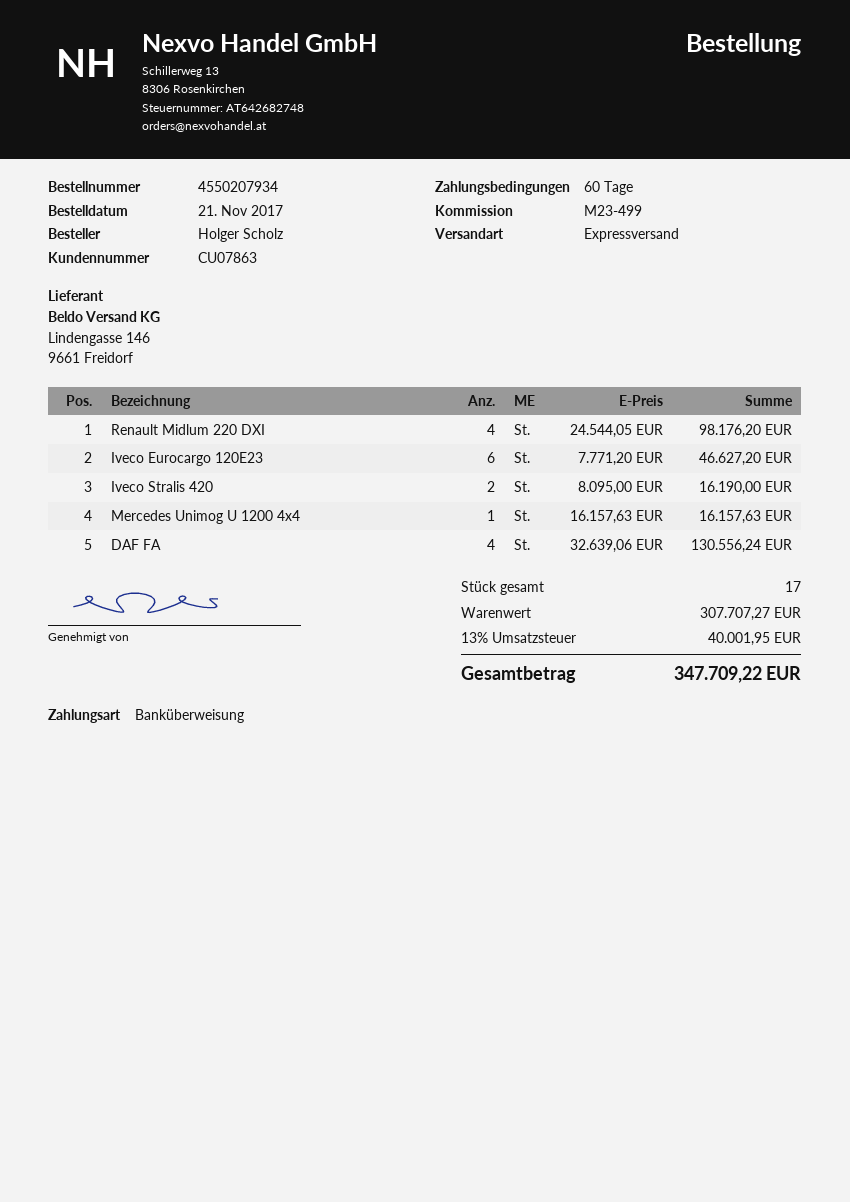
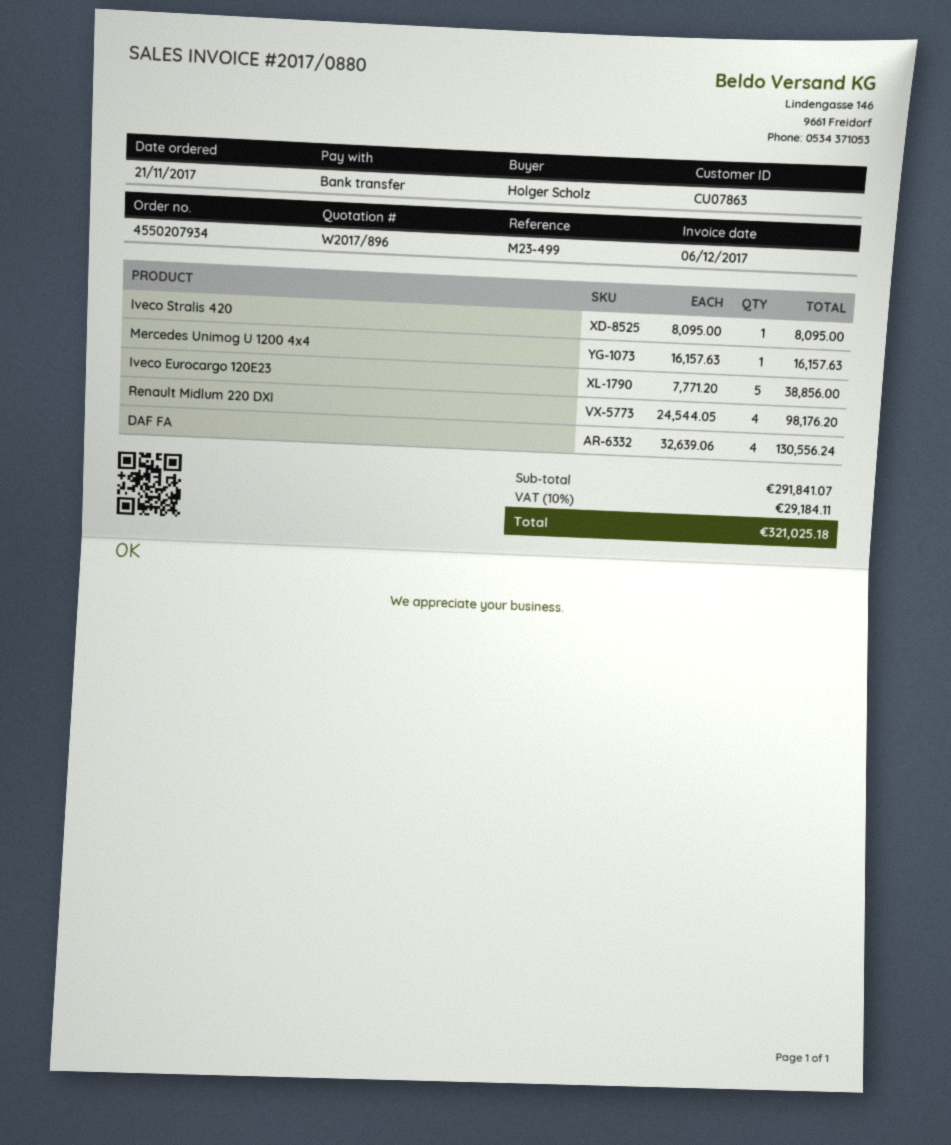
Iveco Eurocargo 120E23: 6 x 7771.20 = 46627.20 -> 5 x 7771.20 = 38856.00
Iveco Stralis 420: 2 x 8095.00 = 16190.00 -> 1 x 8095.00 = 8095.00
subtotal: 307707.27 -> 291841.07
tax: 13% = 40001.95 -> 10% = 29184.11
total: 347709.22 -> 321025.18

